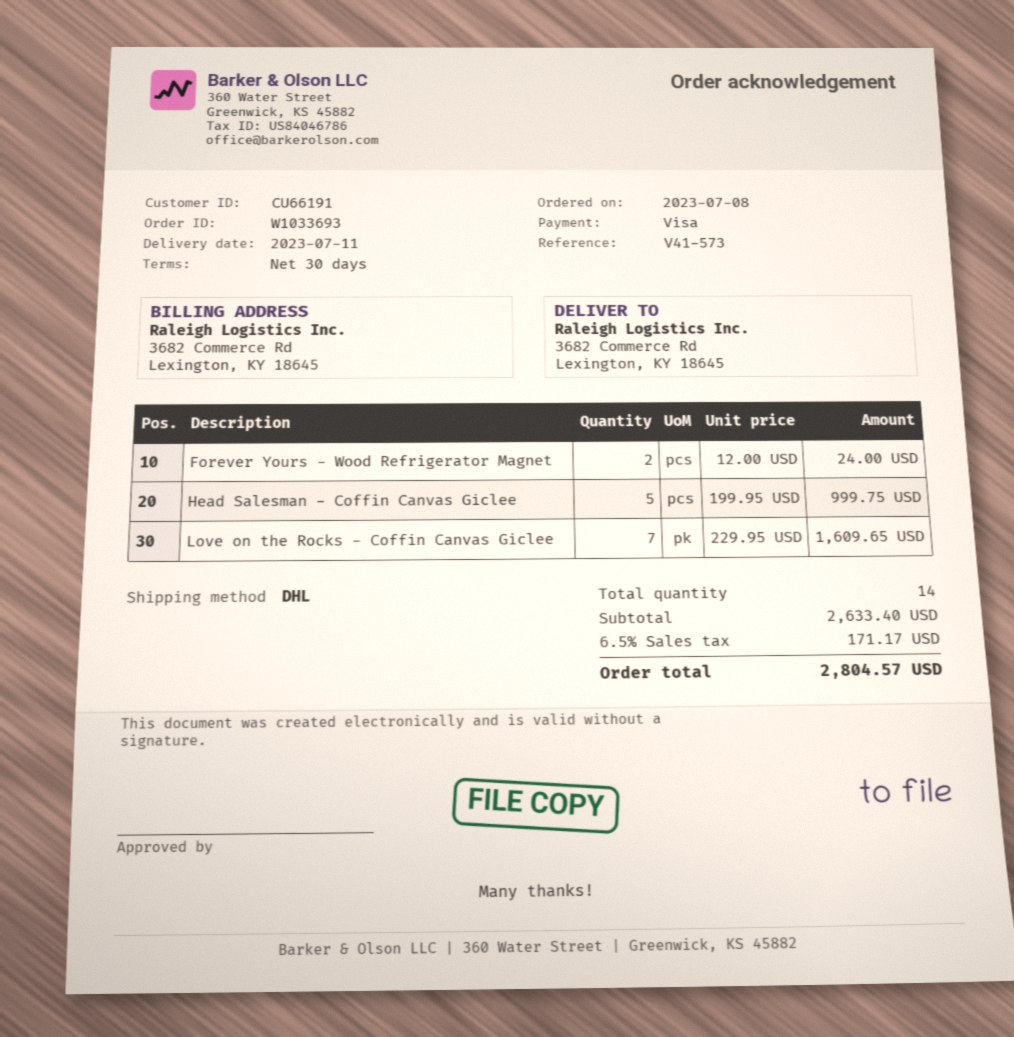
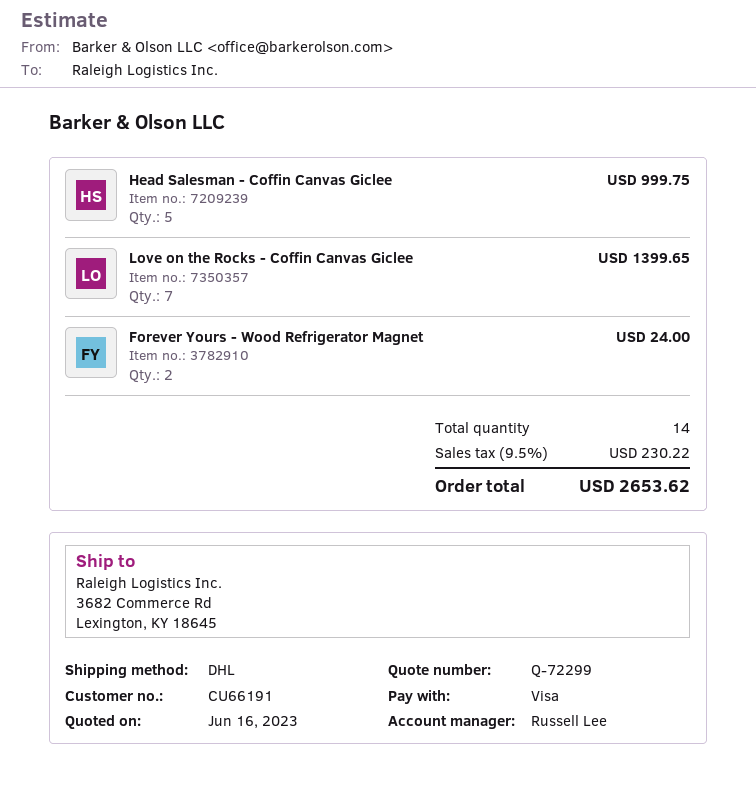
Love on the Rocks - Coffin Canvas Giclee: 7 for 1609.65 -> 7 for 1399.65
tax: 6.5% = 171.17 -> 9.5% = 230.22
total: 2804.57 -> 2653.62

